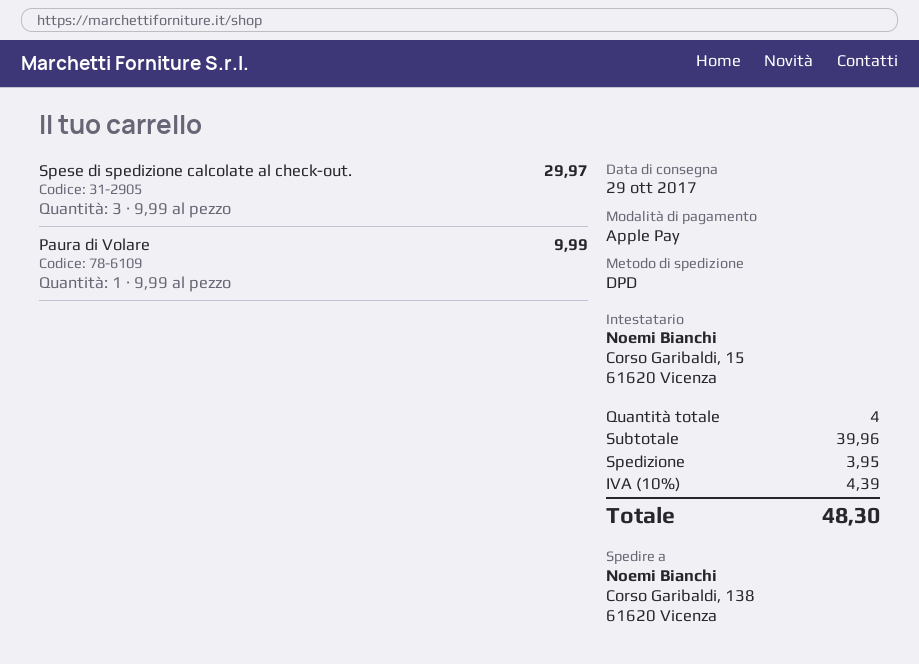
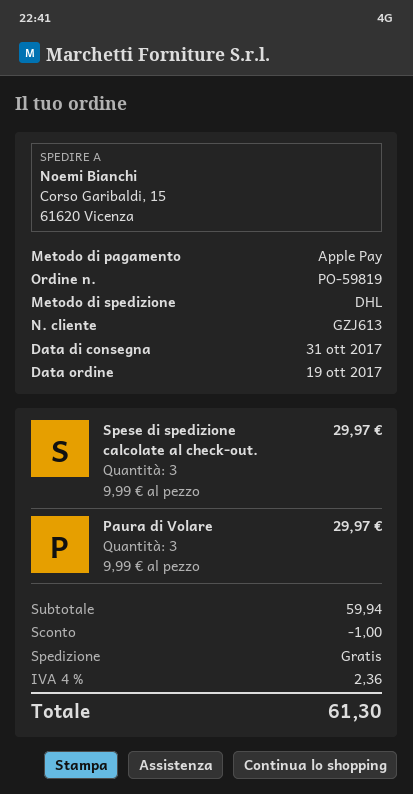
delivery date: 2017-10-29 -> 2017-10-31
shipping method: DPD -> DHL
ship to: Corso Garibaldi, 138, 61620 Vicenza -> Corso Garibaldi, 15, 61620 Vicenza
Paura di Volare: 1 x 9.99 = 9.99 -> 3 x 9.99 = 29.97
subtotal: 39.96 -> 59.94
discount: none -> 1.00
shipping: 3.95 -> 0.00
tax: 10% = 4.39 -> 4% = 2.36
total: 48.30 -> 61.30

